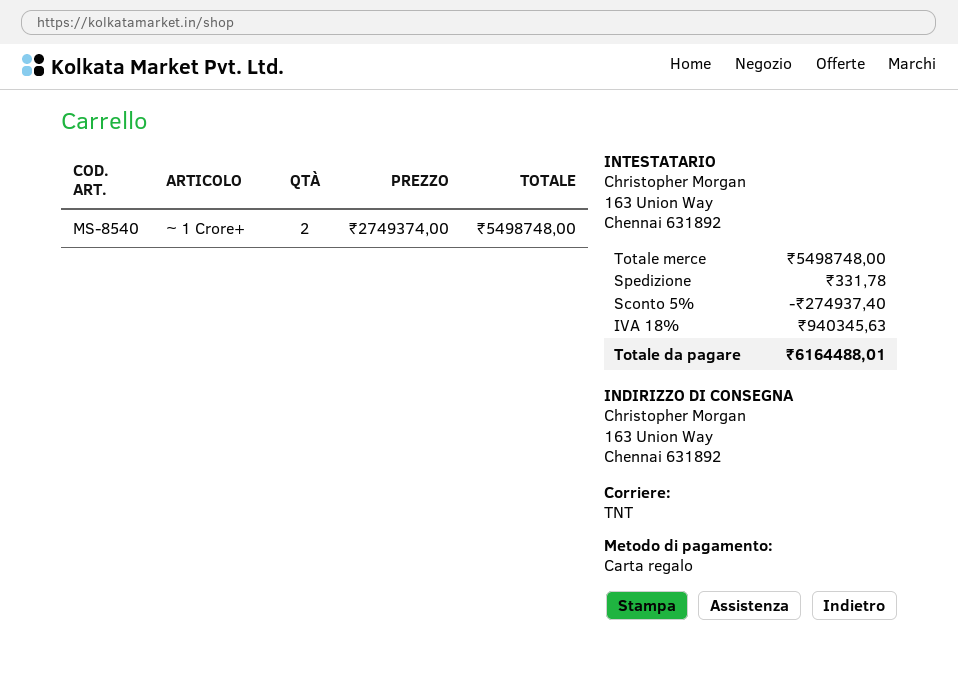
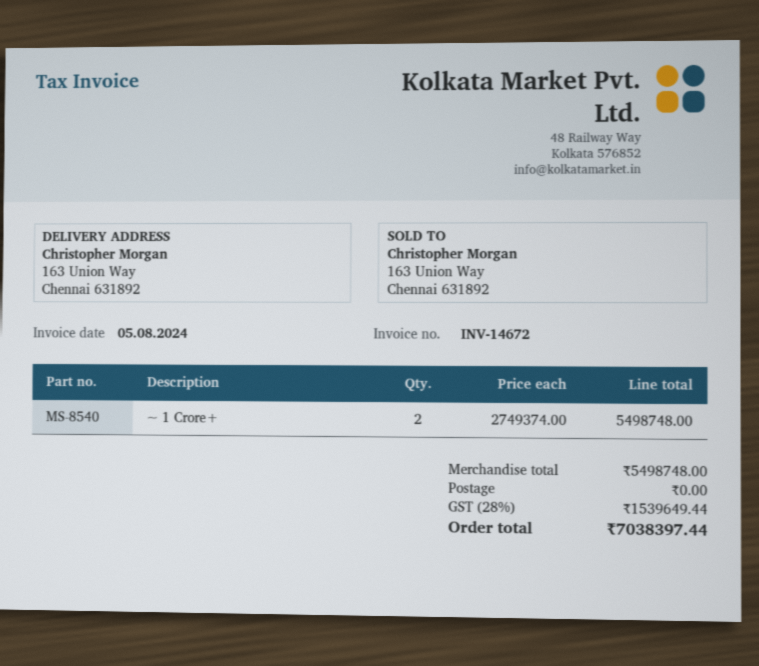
discount: 5% = 274937.40 -> none
shipping: 331.78 -> 0.00
tax: 18% = 940345.63 -> 28% = 1539649.44
total: 6164488.01 -> 7038397.44

